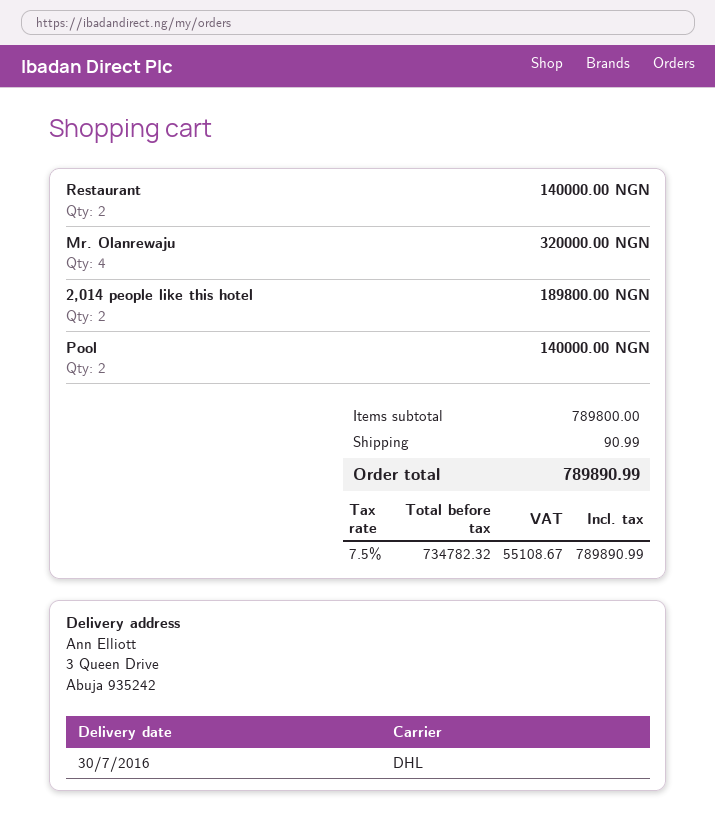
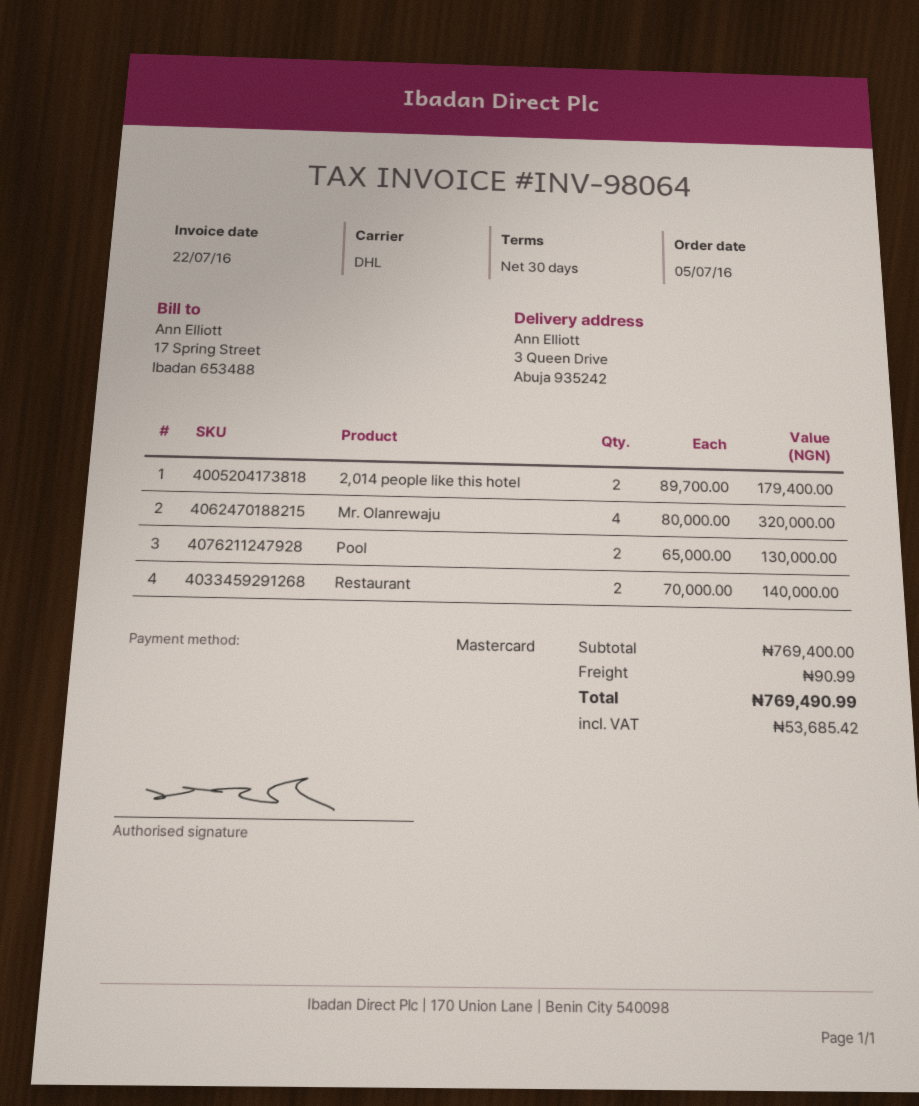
2,014 people like this hotel: 2 for 189800.00 -> 2 for 179400.00
Pool: 2 for 140000.00 -> 2 for 130000.00
subtotal: 789800.00 -> 769400.00
tax: 55108.67 -> 53685.42
total: 789890.99 -> 769490.99

